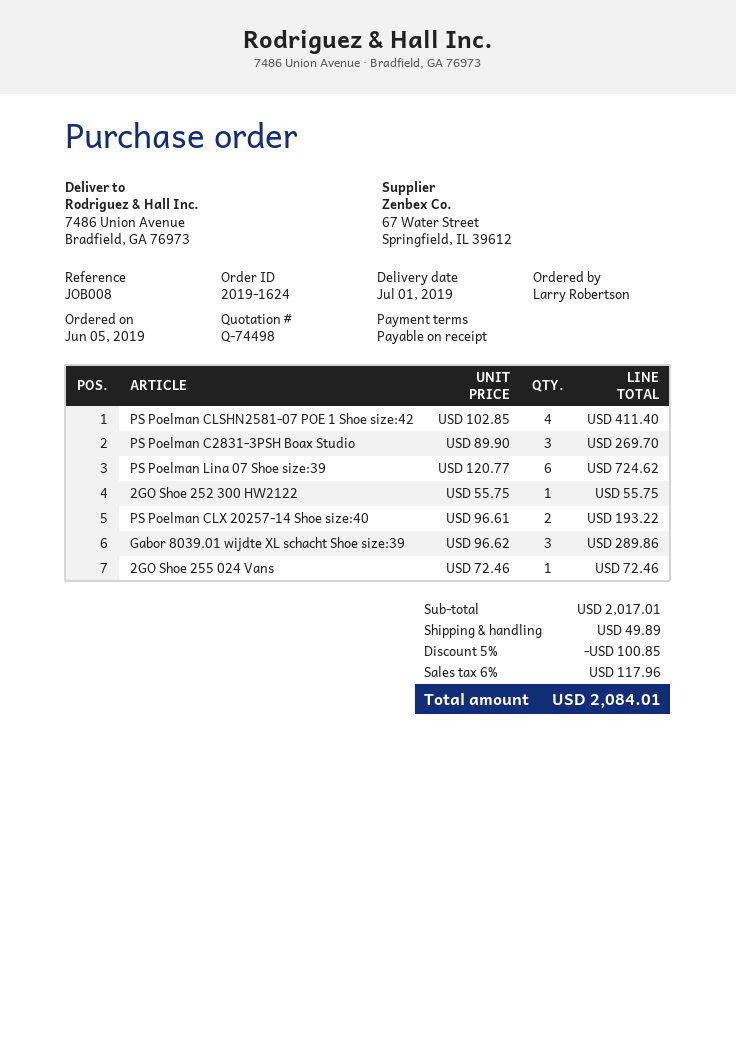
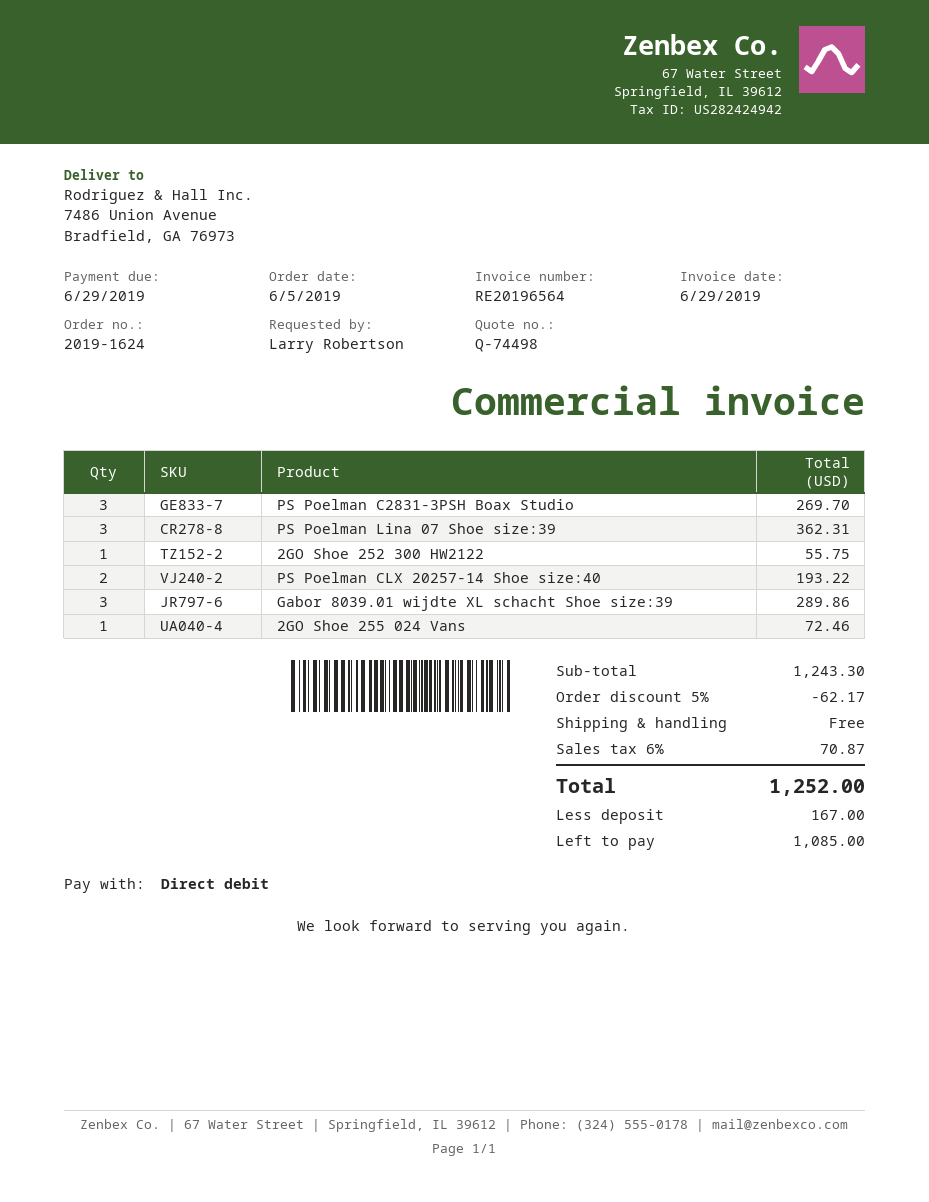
PS Poelman CLSHN2581-07 POE 1 Shoe size:42: 4 for 411.40 -> none
PS Poelman Lina 07 Shoe size:39: 6 for 724.62 -> 3 for 362.31
subtotal: 2017.01 -> 1243.30
discount: 5% = 100.85 -> 5% = 62.17
shipping: 49.89 -> 0.00
tax: 6% = 117.96 -> 6% = 70.87
total: 2084.01 -> 1252.00

